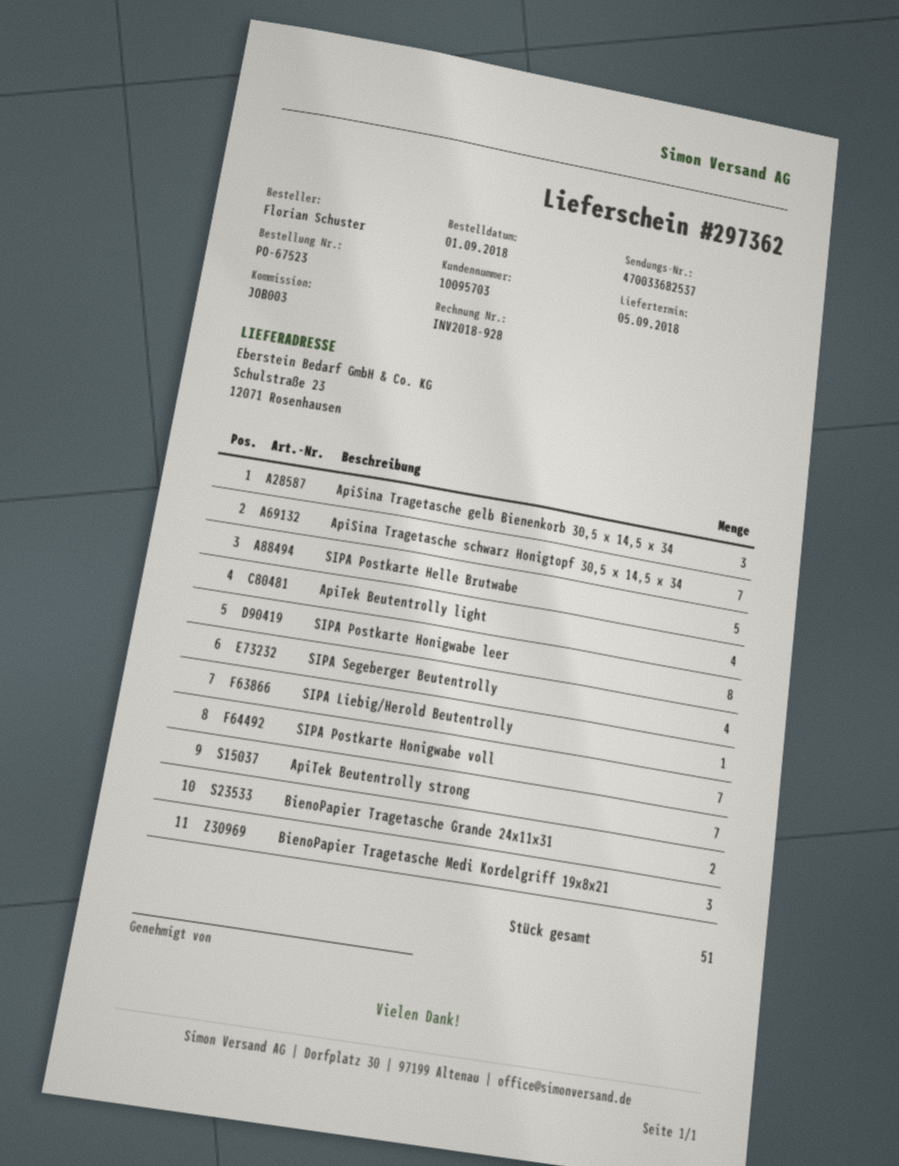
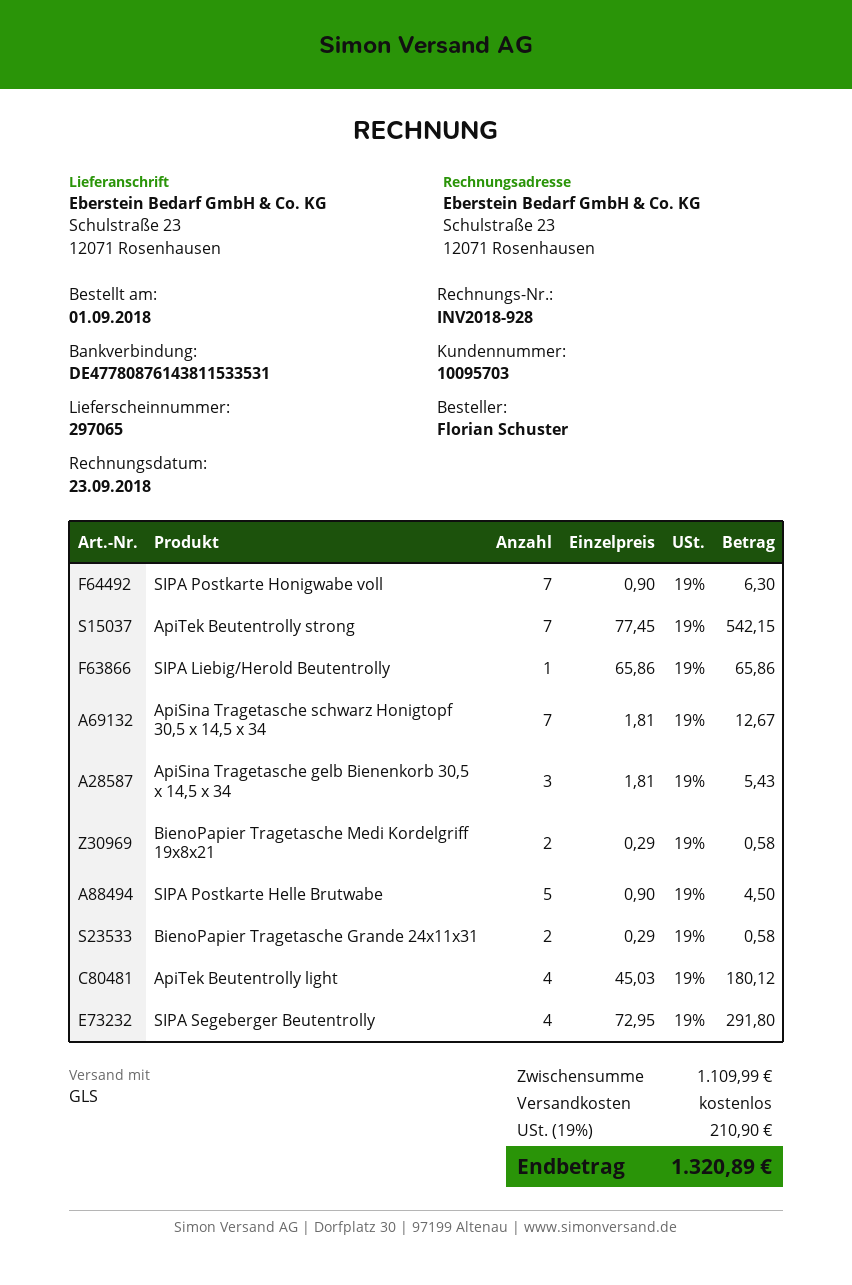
delivery note number: 297362 -> 297065
SIPA Postkarte Honigwabe leer: 8 -> none
BienoPapier Tragetasche Medi Kordelgriff 19x8x21: 3 -> 2

